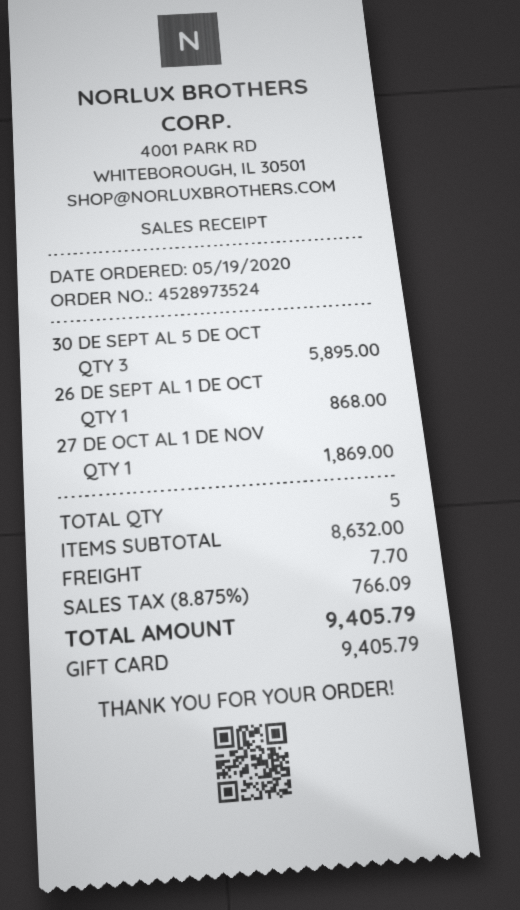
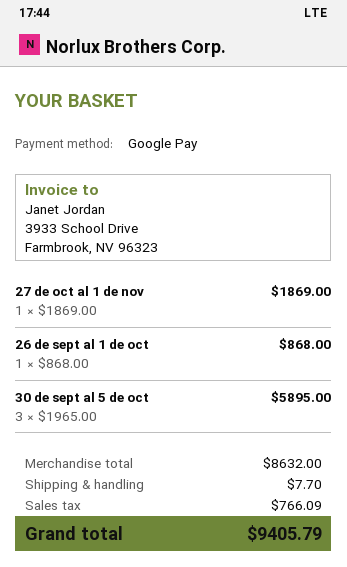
payment method: gift card -> Google Pay

